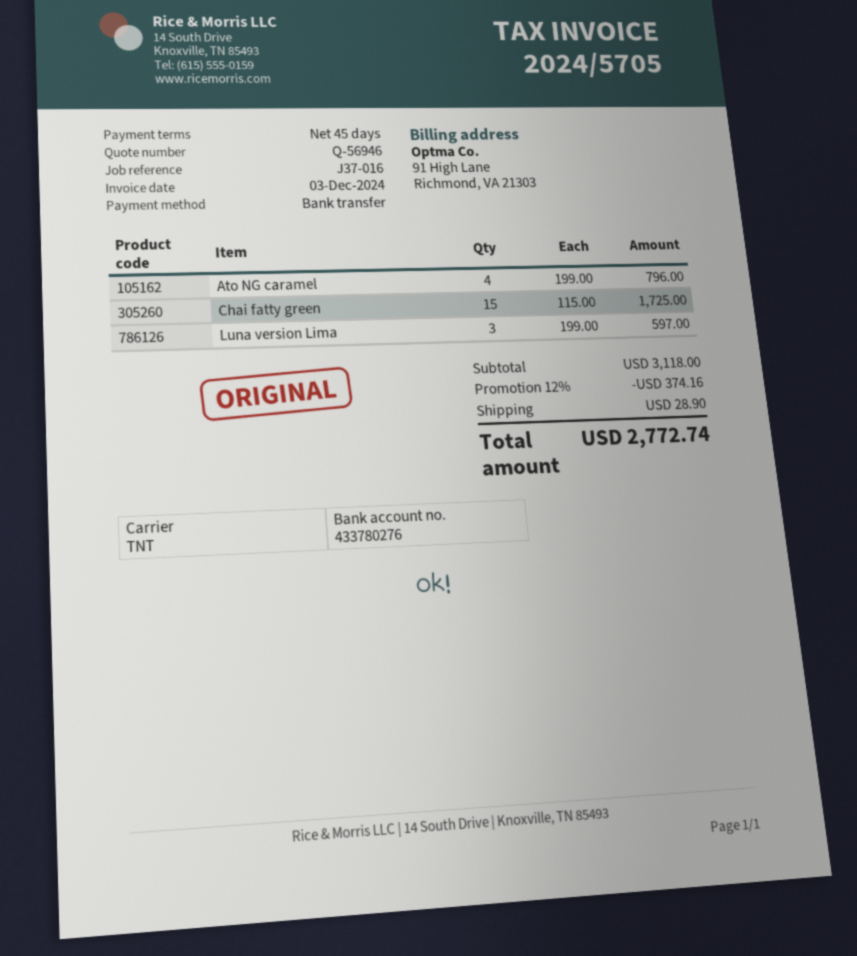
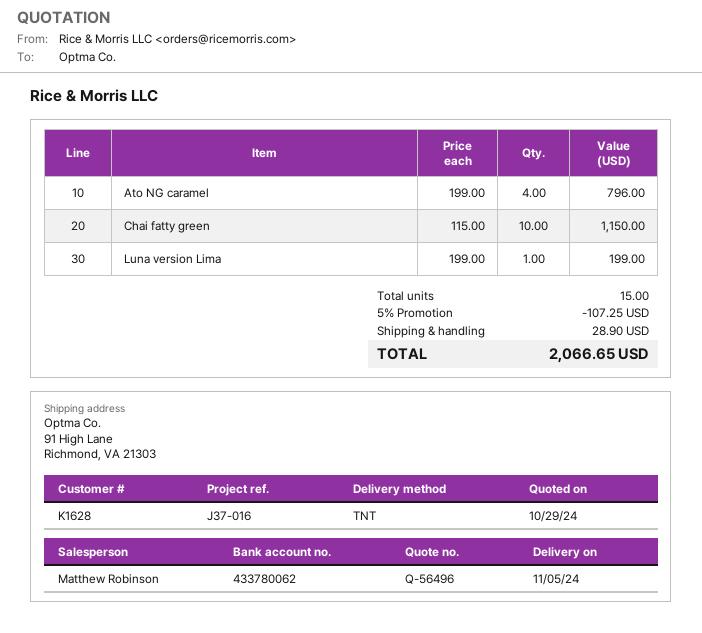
quote number: Q-56946 -> Q-56496
bank account: 433780276 -> 433780062
Chai fatty green: 15 x 115.00 = 1725.00 -> 10 x 115.00 = 1150.00
Luna version Lima: 3 x 199.00 = 597.00 -> 1 x 199.00 = 199.00
discount: 12% = 374.16 -> 5% = 107.25
total: 2772.74 -> 2066.65

